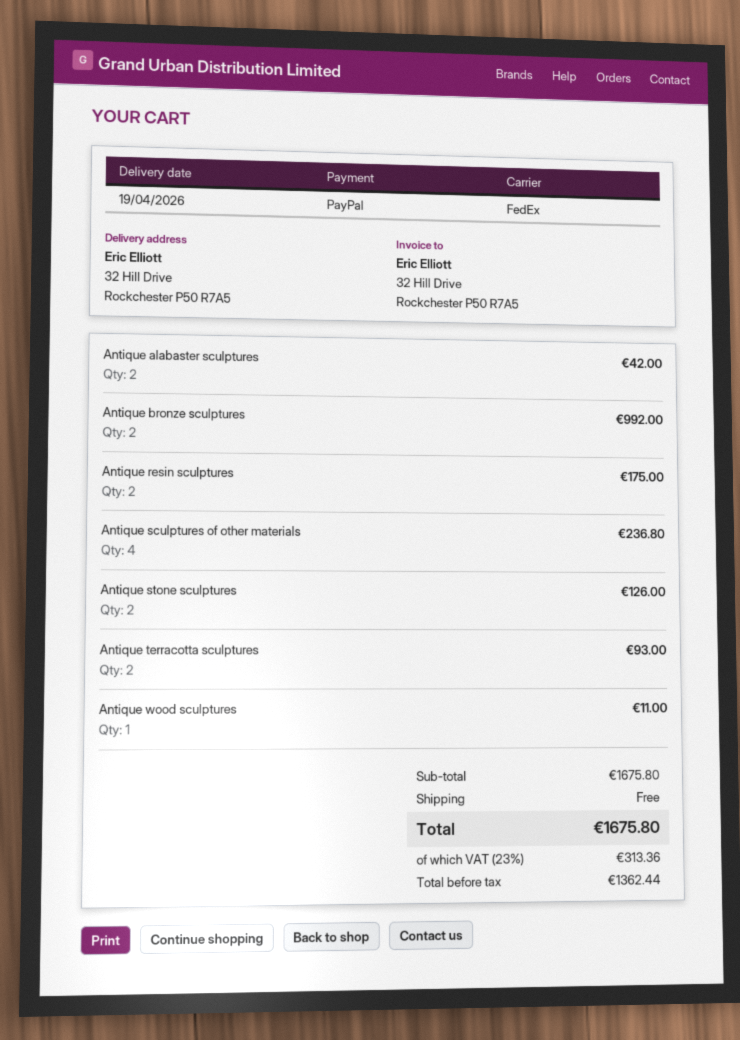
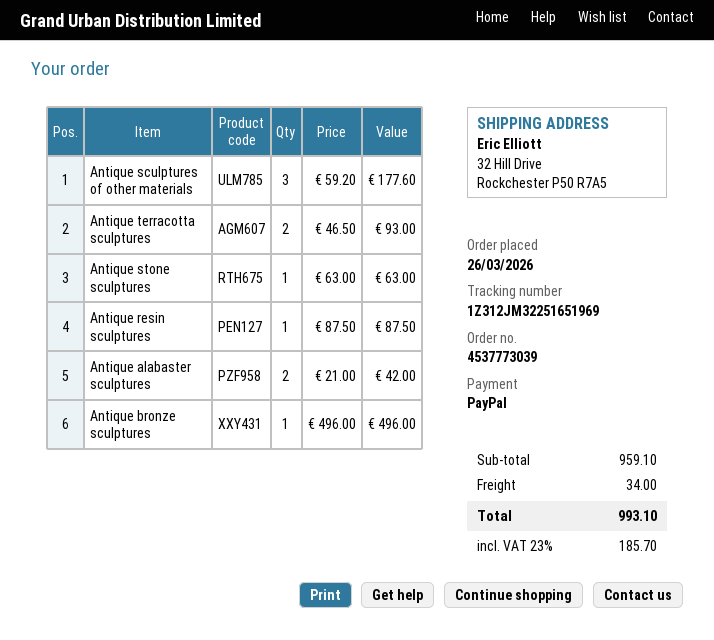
Antique bronze sculptures: 2 for 992.00 -> 1 for 496.00
Antique resin sculptures: 2 for 175.00 -> 1 for 87.50
Antique sculptures of other materials: 4 for 236.80 -> 3 for 177.60
Antique stone sculptures: 2 for 126.00 -> 1 for 63.00
Antique wood sculptures: 1 for 11.00 -> none
subtotal: 1675.80 -> 959.10
shipping: 0.00 -> 34.00
tax: 23% = 313.36 -> 23% = 185.70
total: 1675.80 -> 993.10

